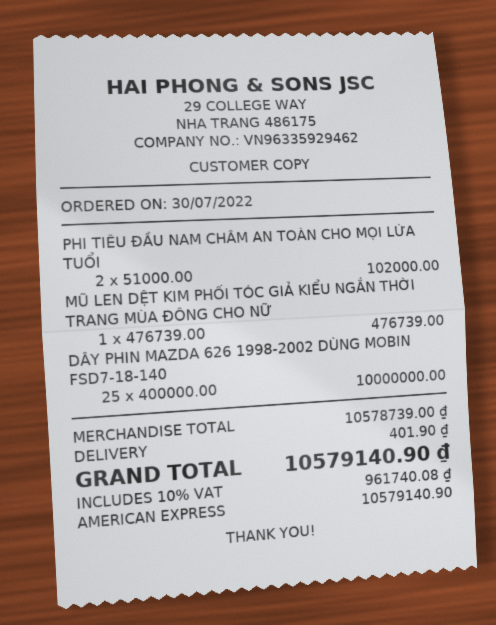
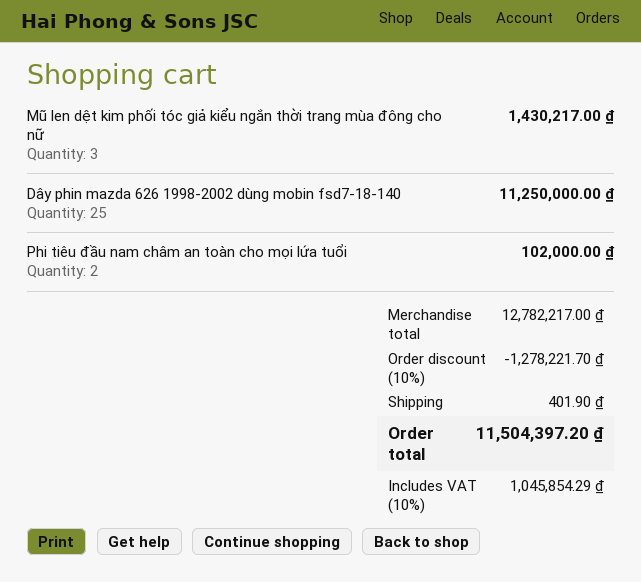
MŨ LEN DỆT KIM PHỐI TÓC GIẢ KIỂU NGẮN THỜI TRANG MÙA ĐÔNG CHO NỮ: 1 for 476739.00 -> 3 for 1430217.00
DÂY PHIN MAZDA 626 1998-2002 DÙNG MOBIN FSD7-18-140: 25 for 10000000.00 -> 25 for 11250000.00
subtotal: 10578739.00 -> 12782217.00
discount: none -> 10% = 1278221.70
tax: 10% = 961740.08 -> 10% = 1045854.29
total: 10579140.90 -> 11504397.20

